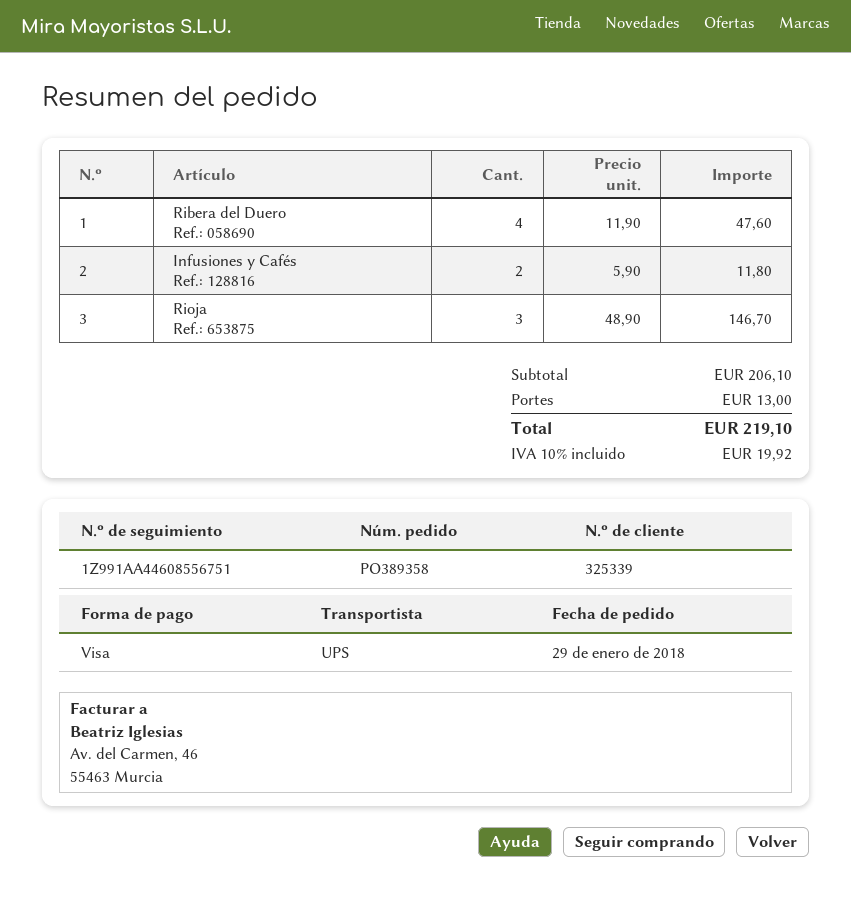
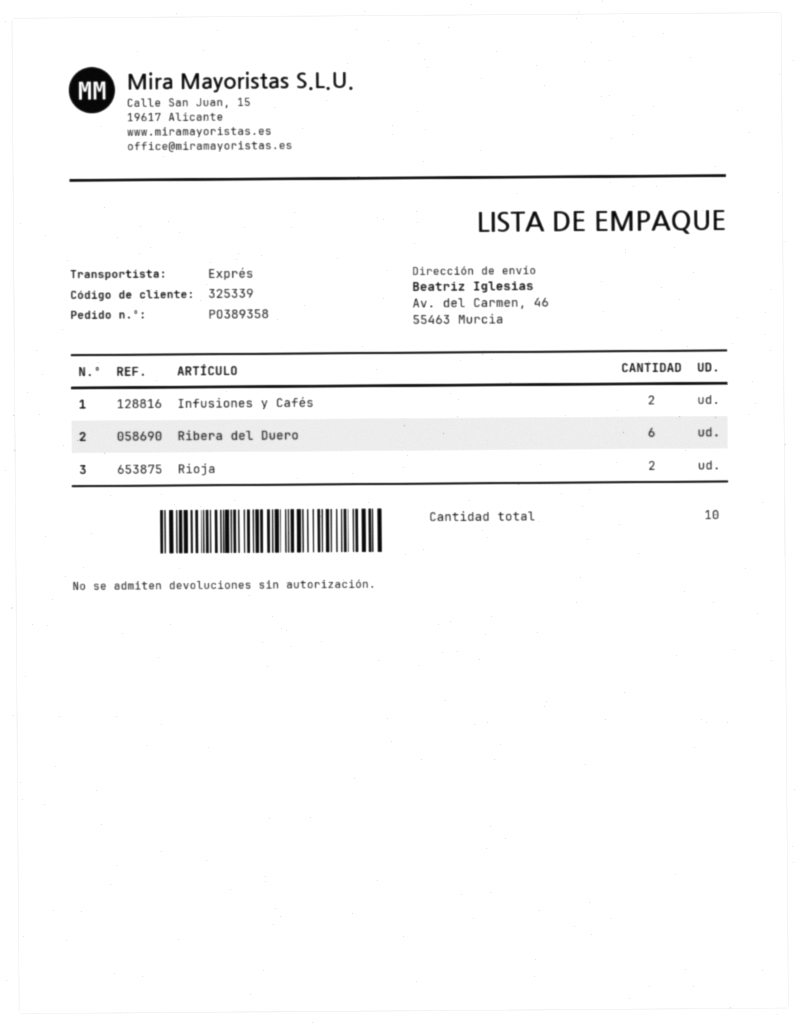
shipping method: UPS -> express
Ribera del Duero: 4 -> 6
Rioja: 3 -> 2

